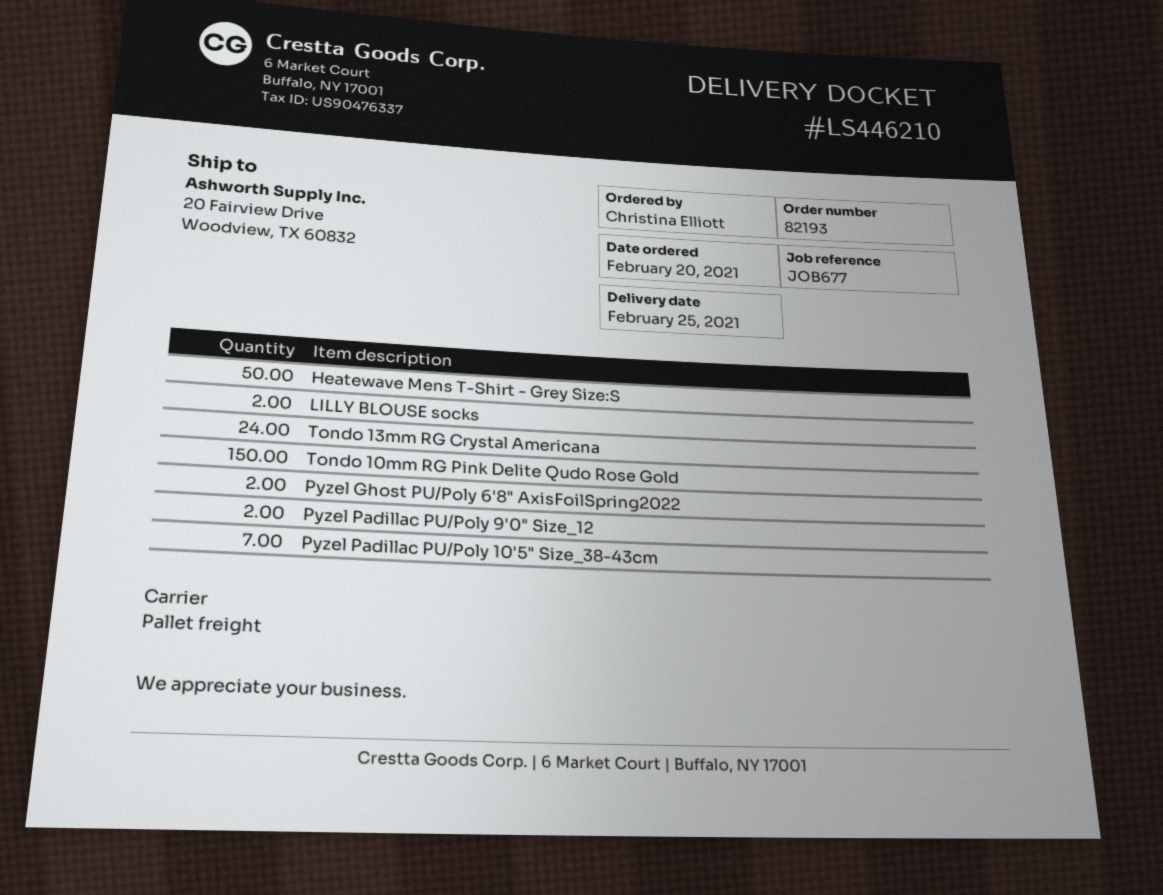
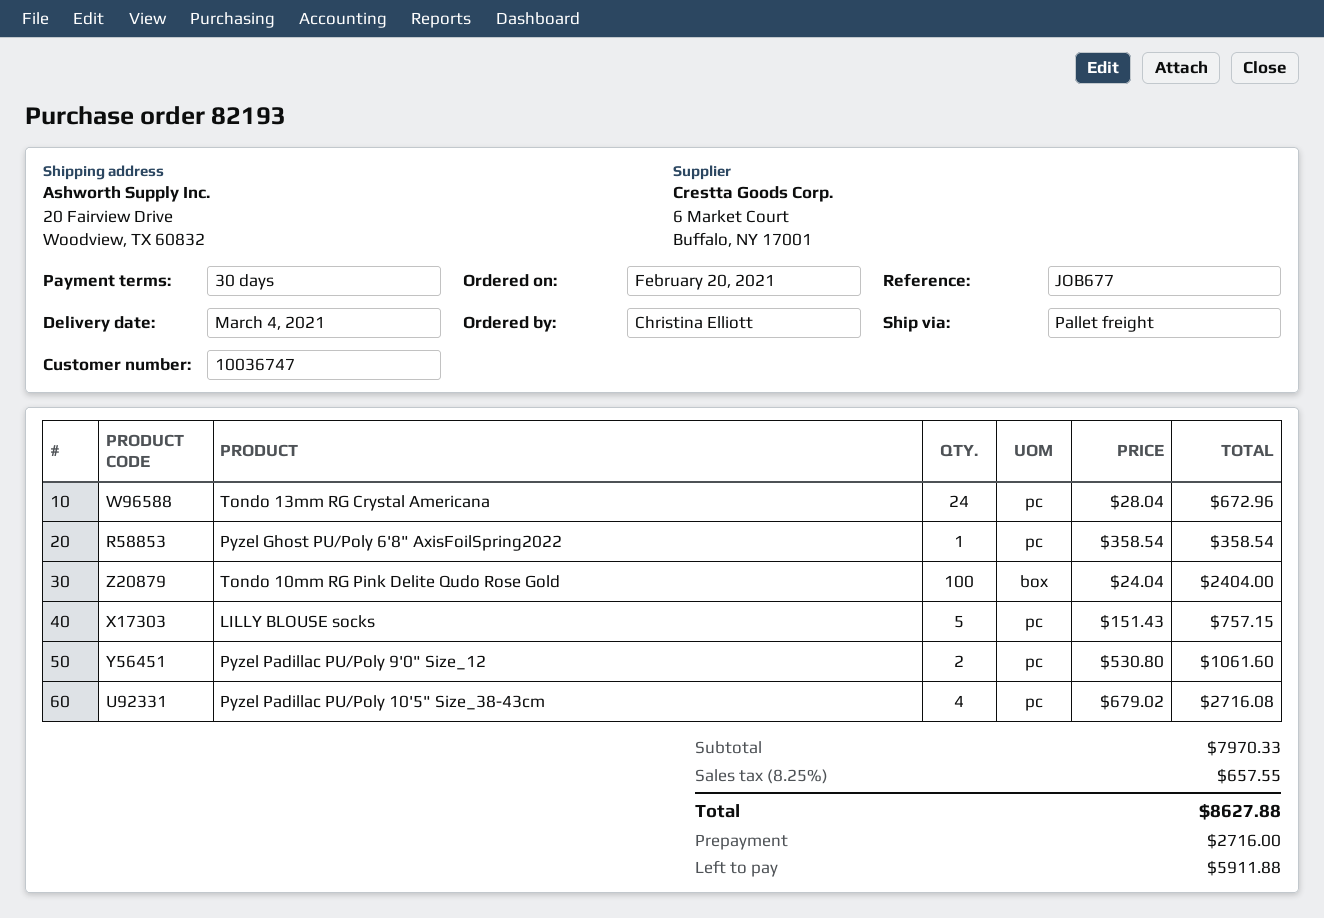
delivery date: 2021-02-25 -> 2021-03-04
Heatewave Mens T-Shirt - Grey Size:S: 50 -> none
LILLY BLOUSE socks: 2 -> 5
Tondo 10mm RG Pink Delite Qudo Rose Gold: 150 -> 100
Pyzel Ghost PU/Poly 6'8" AxisFoilSpring2022: 2 -> 1
Pyzel Padillac PU/Poly 10'5" Size_38-43cm: 7 -> 4

